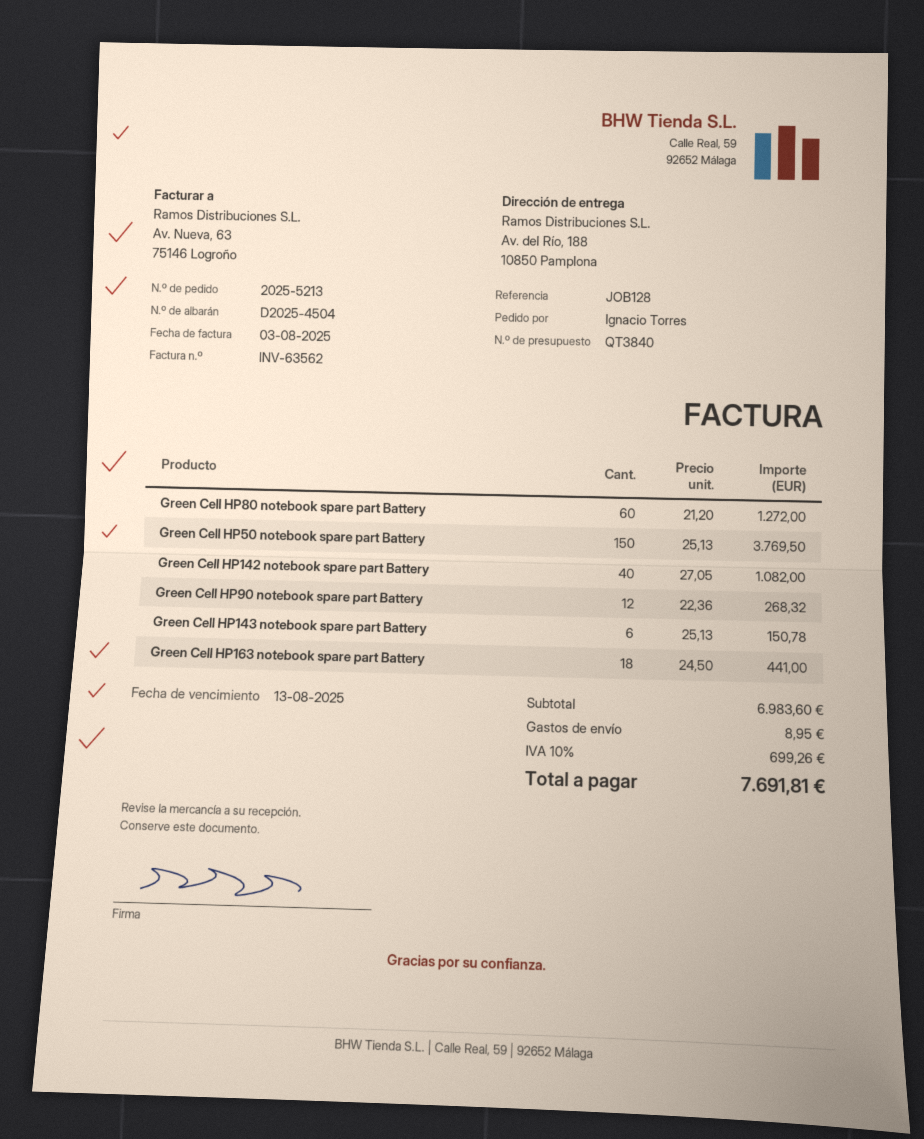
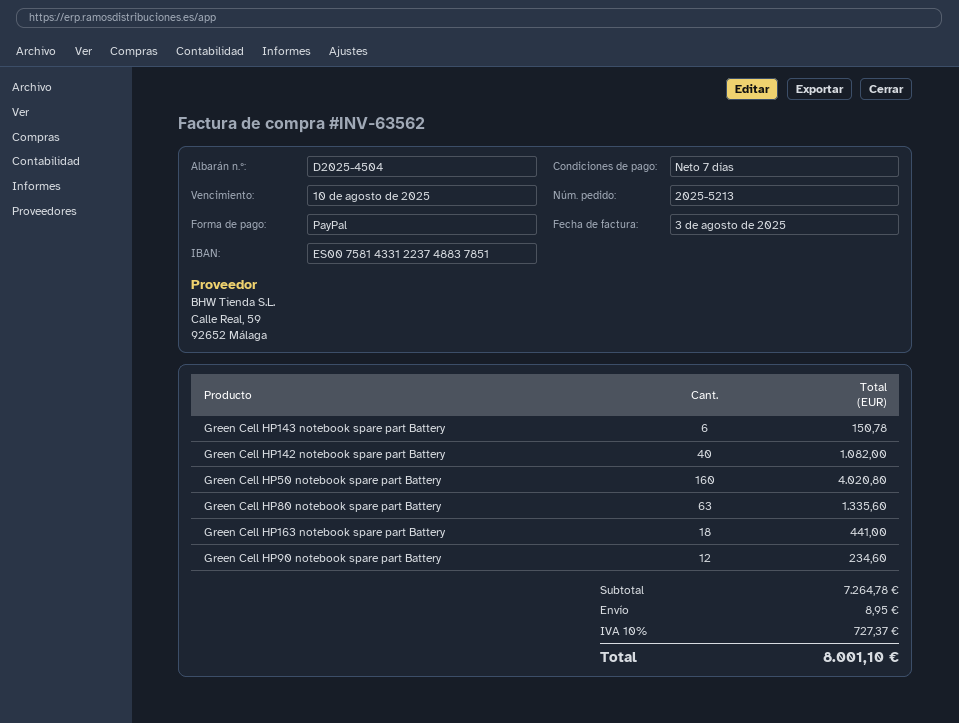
due date: 2025-08-13 -> 2025-08-10
Green Cell HP80 notebook spare part Battery: 60 for 1272.00 -> 63 for 1335.60
Green Cell HP50 notebook spare part Battery: 150 for 3769.50 -> 160 for 4020.80
Green Cell HP90 notebook spare part Battery: 12 for 268.32 -> 12 for 234.60
subtotal: 6983.60 -> 7264.78
tax: 10% = 699.26 -> 10% = 727.37
total: 7691.81 -> 8001.10

